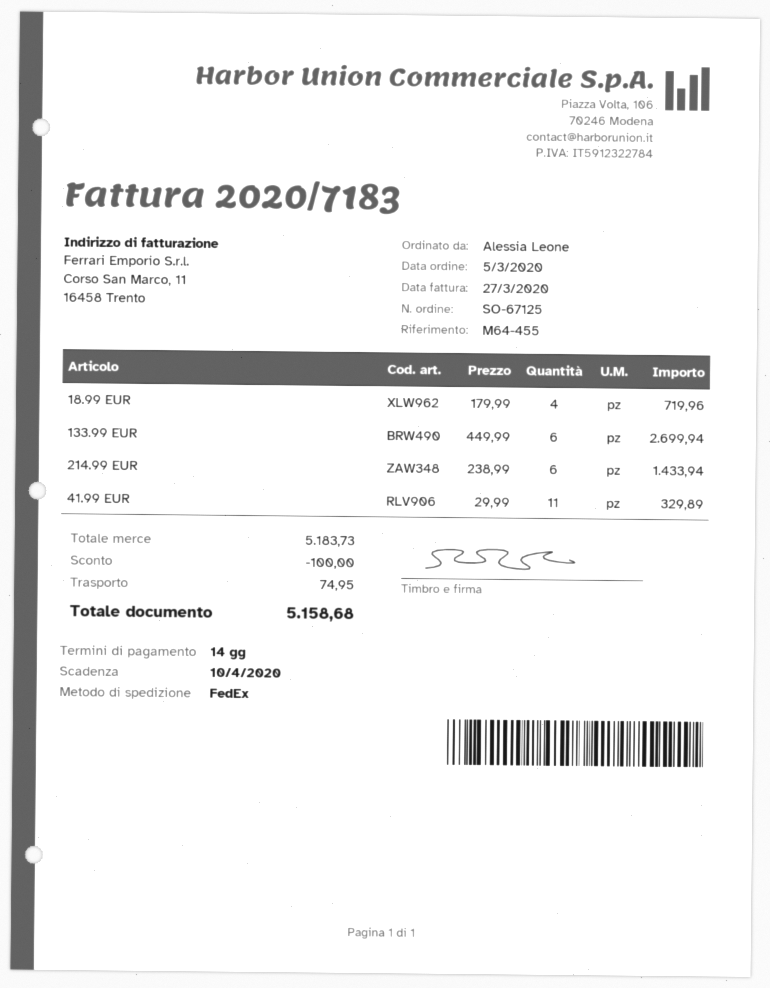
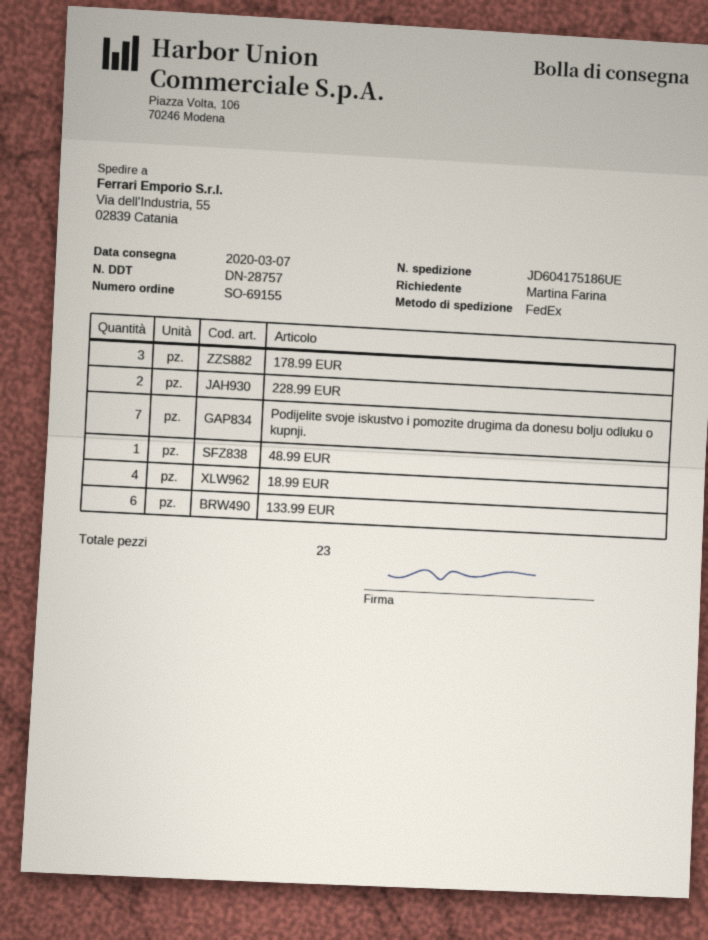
order number: SO-67125 -> SO-69155
ordered by: Alessia Leone -> Martina Farina
214.99 EUR: 6 -> none
41.99 EUR: 11 -> none
178.99 EUR: none -> 3
228.99 EUR: none -> 2
Podijelite svoje iskustvo i pomozite drugima da donesu bolju odluku o kupnji.: none -> 7
48.99 EUR: none -> 1

